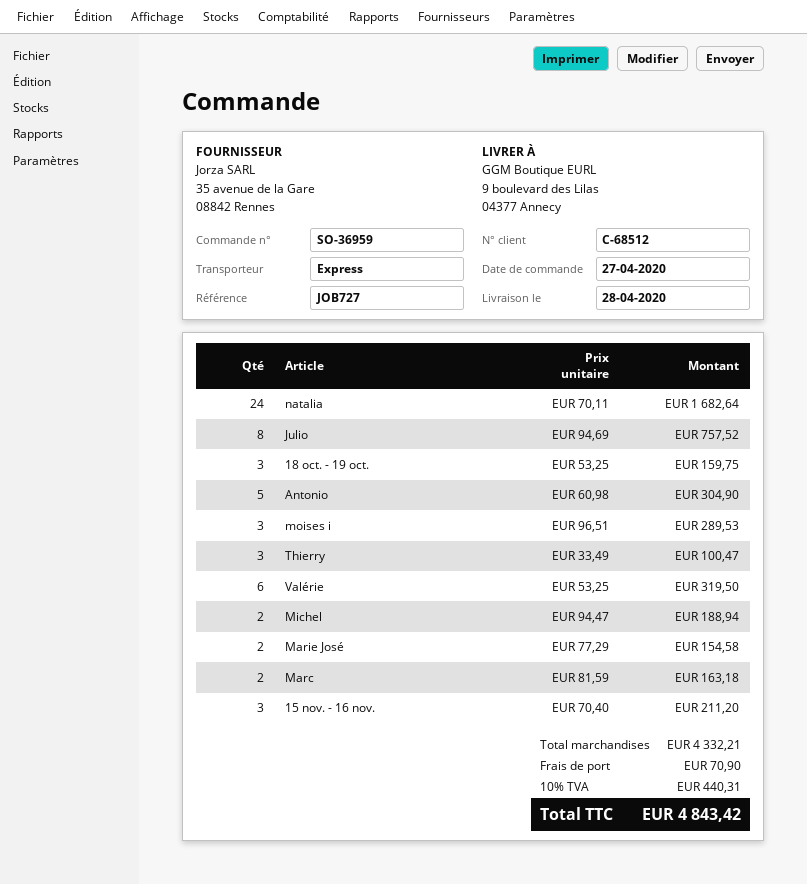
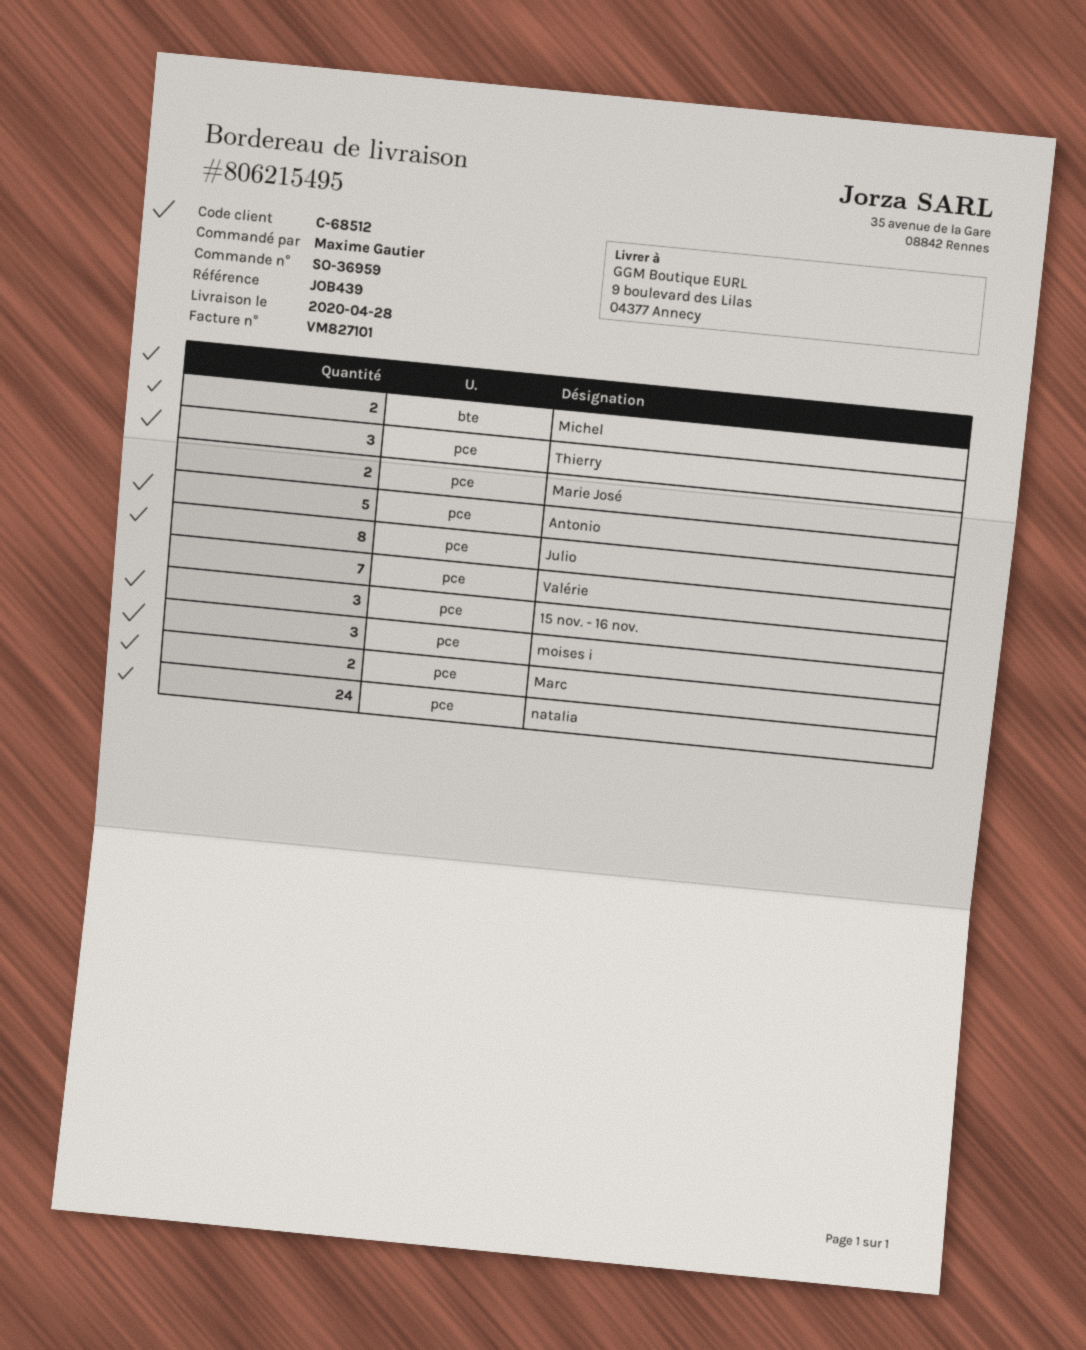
reference: JOB727 -> JOB439
18 oct. - 19 oct.: 3 -> none
Valérie: 6 -> 7

